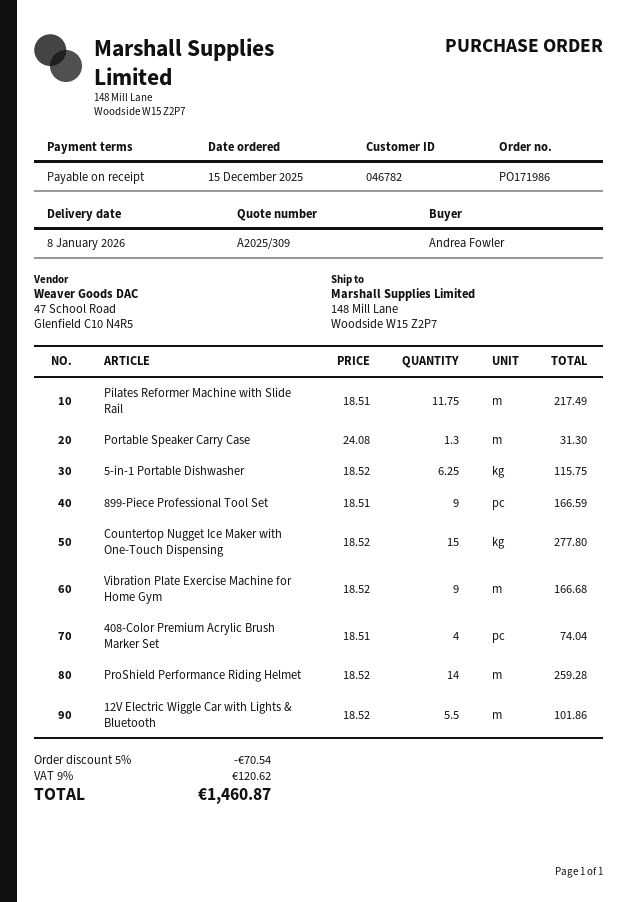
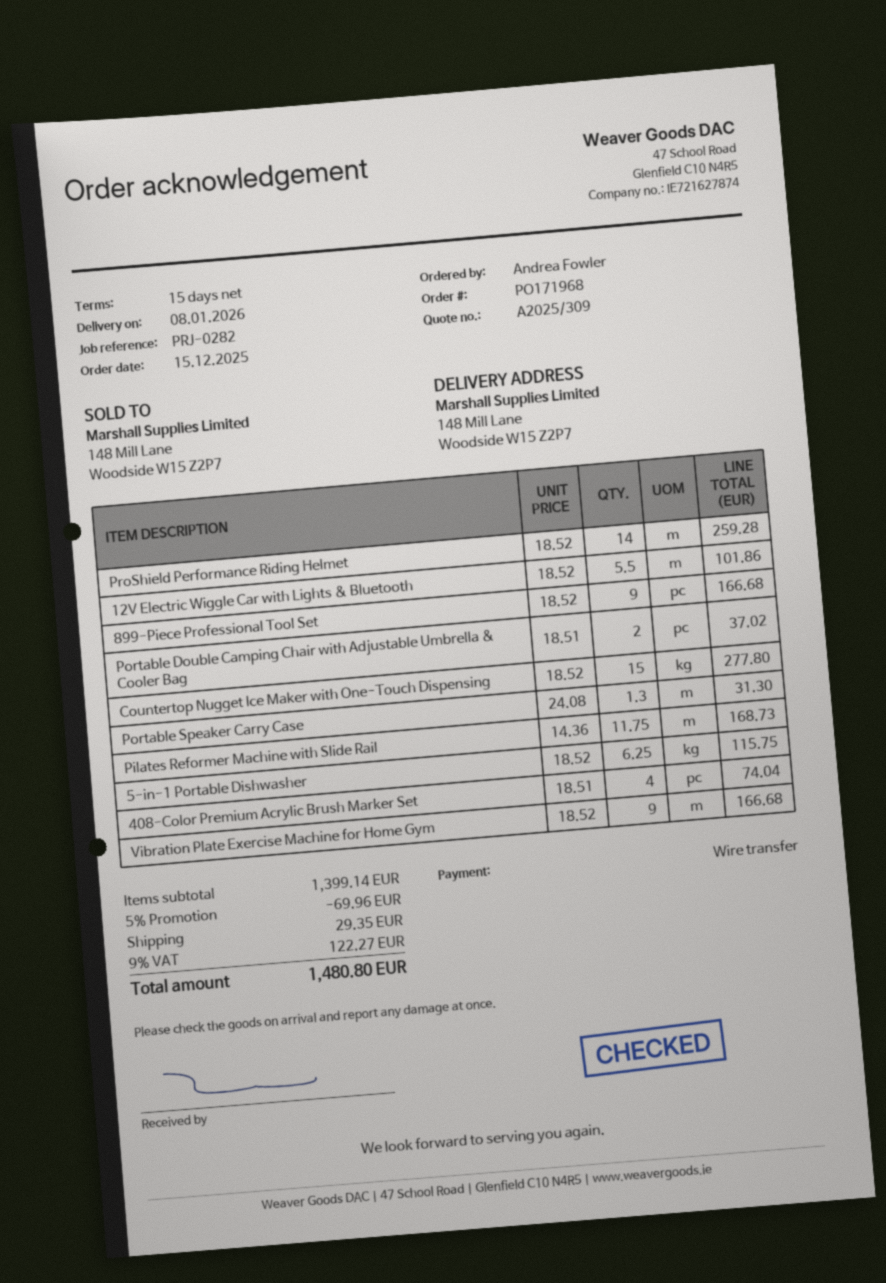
order number: PO171986 -> PO171968
payment terms: on receipt -> 15 days
Pilates Reformer Machine with Slide Rail: 11.75 x 18.51 = 217.49 -> 11.75 x 14.36 = 168.73
899-Piece Professional Tool Set: 9 x 18.51 = 166.59 -> 9 x 18.52 = 166.68
Portable Double Camping Chair with Adjustable Umbrella & Cooler Bag: none -> 2 x 18.51 = 37.02
discount: 5% = 70.54 -> 5% = 69.96
shipping: none -> 29.35
tax: 9% = 120.62 -> 9% = 122.27
total: 1460.87 -> 1480.80

